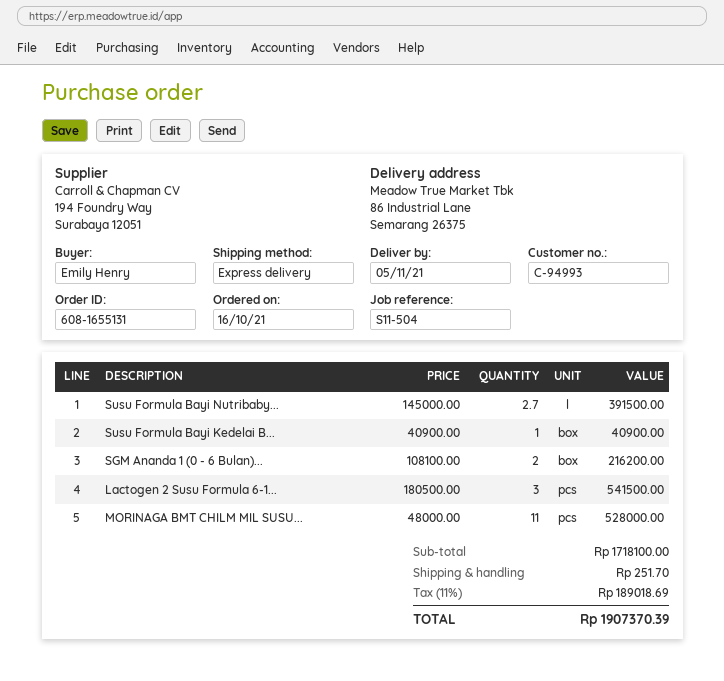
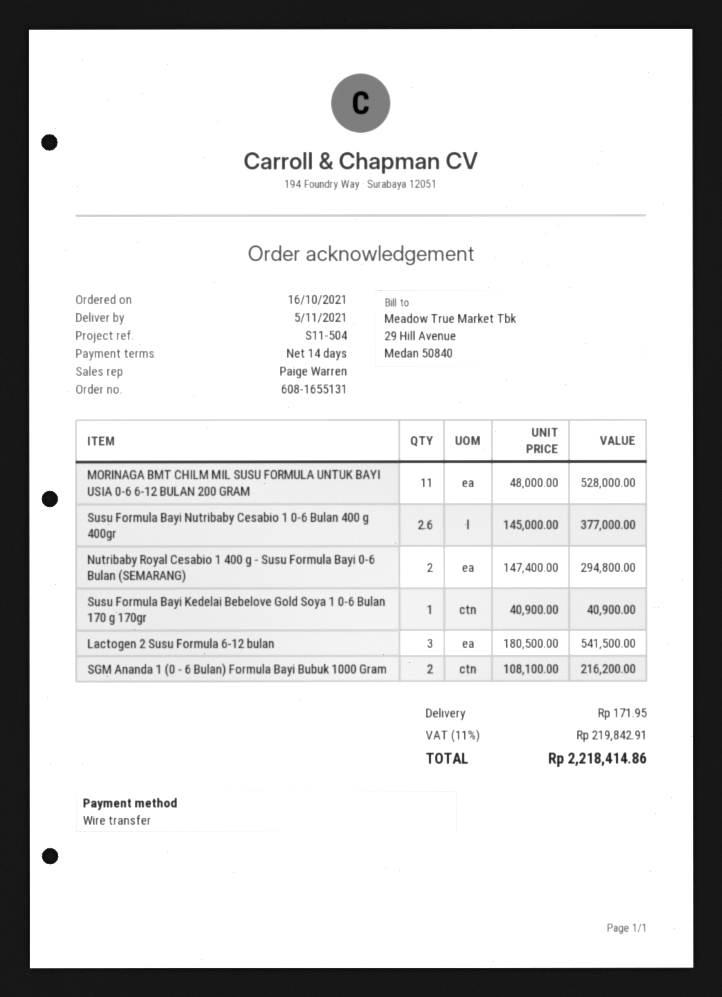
Susu Formula Bayi Nutribaby...: 2.7 x 145000.00 = 391500.00 -> 2.6 x 145000.00 = 377000.00
Nutribaby Royal Cesabio 1 400 g - Susu Formula Bayi 0-6 Bulan (SEMARANG): none -> 2 x 147400.00 = 294800.00
shipping: 251.70 -> 171.95
tax: 11% = 189018.69 -> 11% = 219842.91
total: 1907370.39 -> 2218414.86

